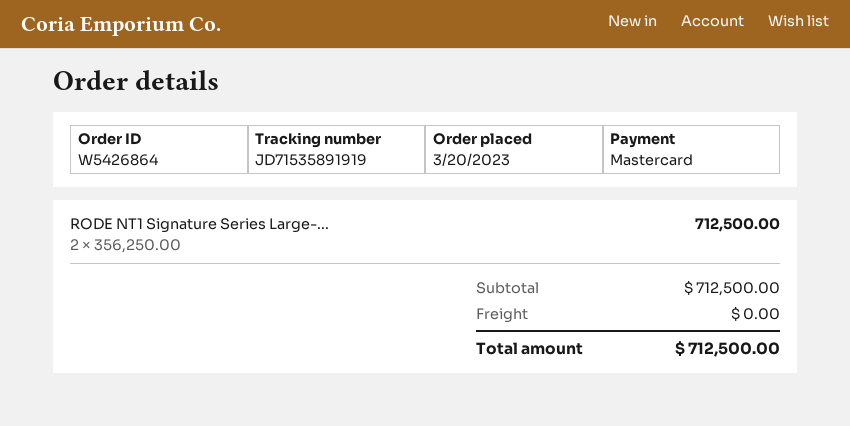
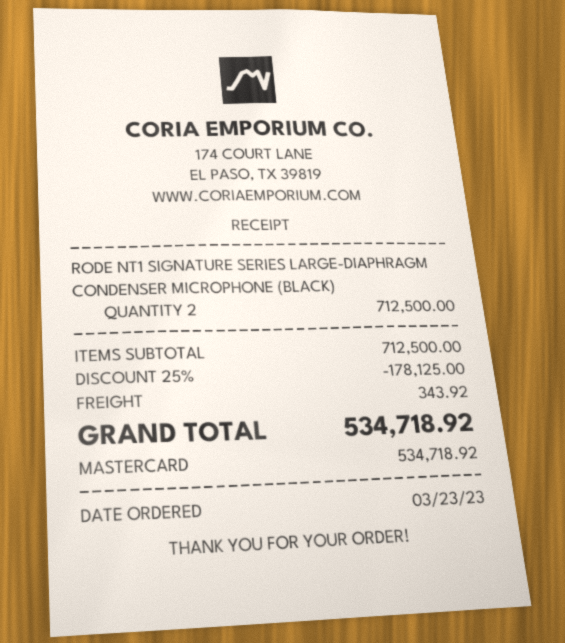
order date: 2023-03-20 -> 2023-03-23
discount: none -> 25% = 178125.00
shipping: 0.00 -> 343.92
total: 712500.00 -> 534718.92

